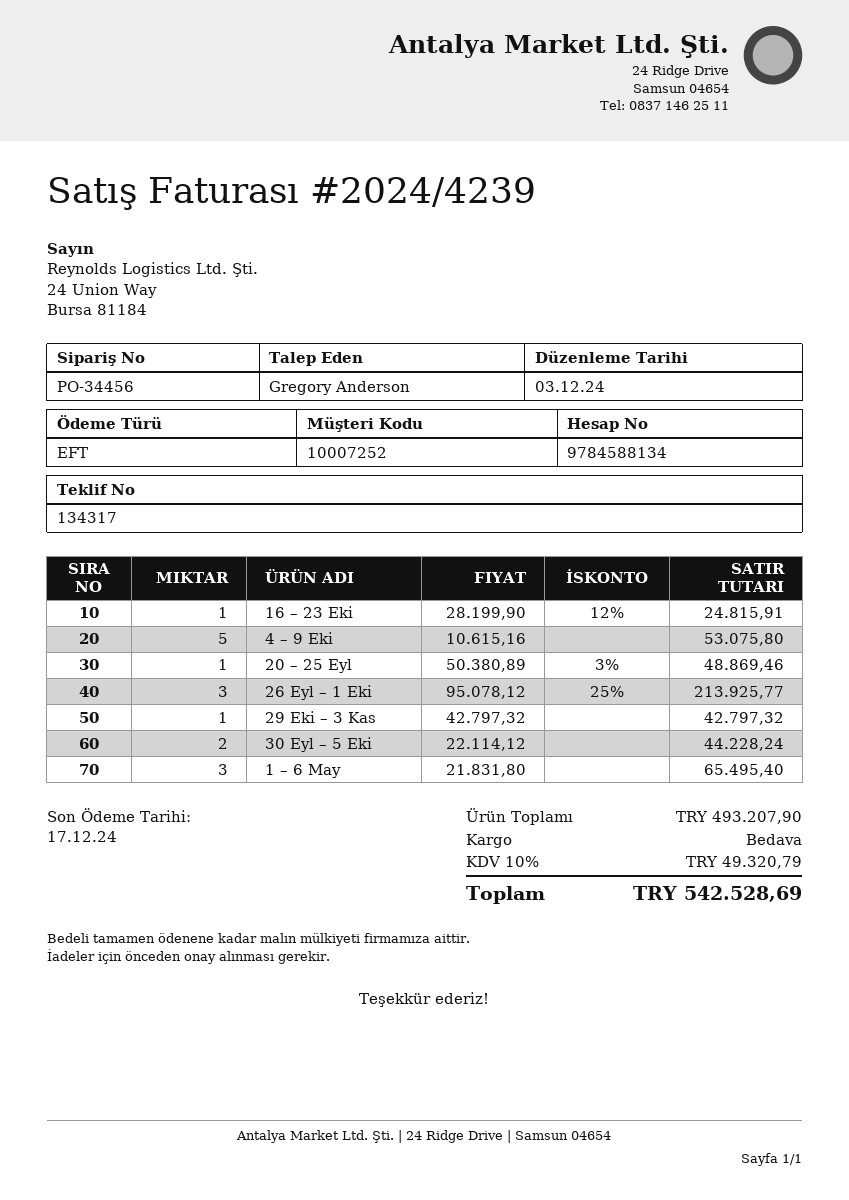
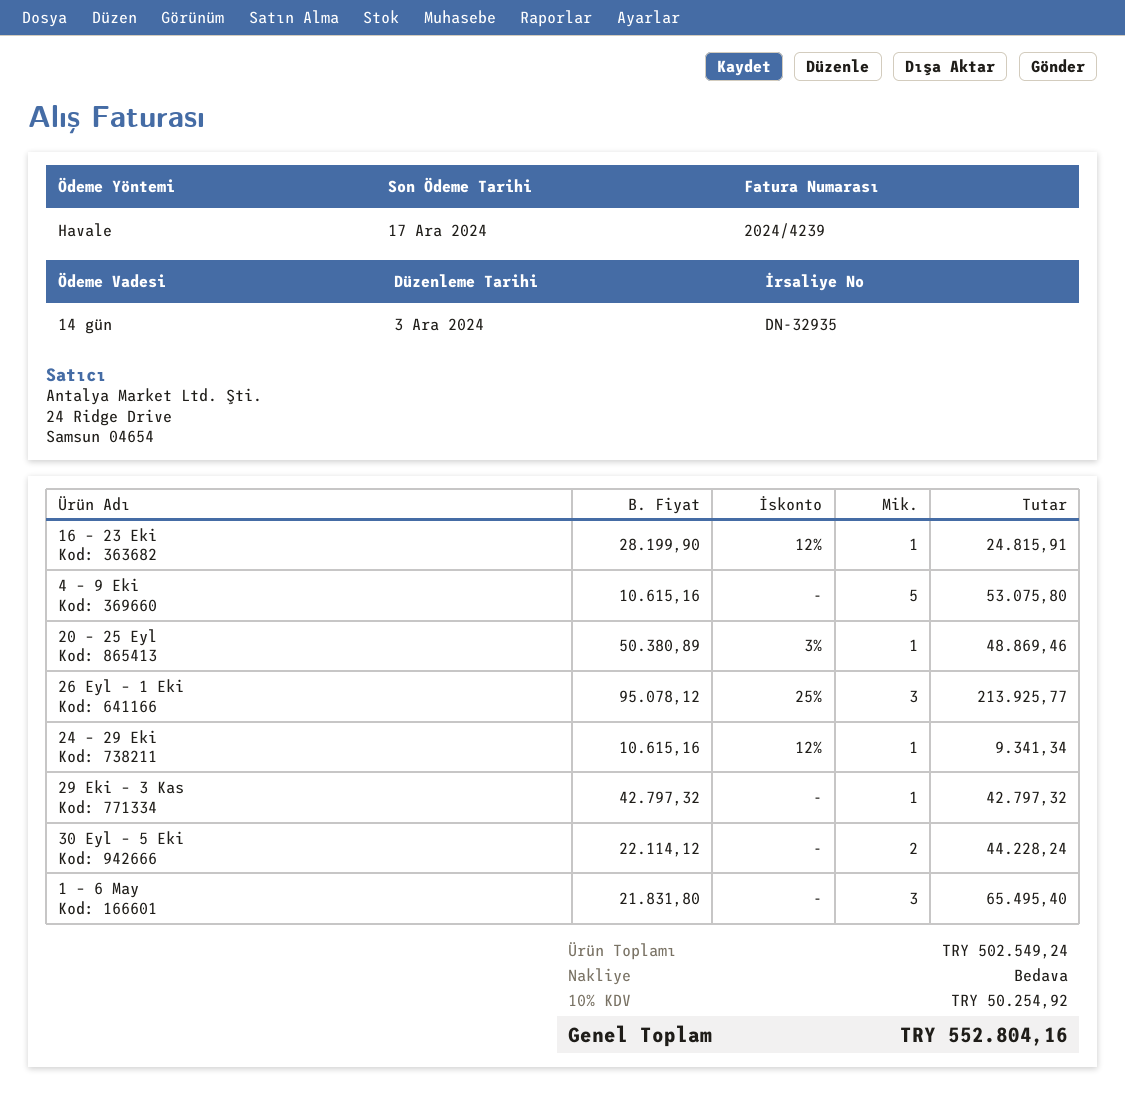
24 – 29 Eki: none -> 1 x 10615.16 - 12% = 9341.34
subtotal: 493207.90 -> 502549.24
tax: 10% = 49320.79 -> 10% = 50254.92
total: 542528.69 -> 552804.16

